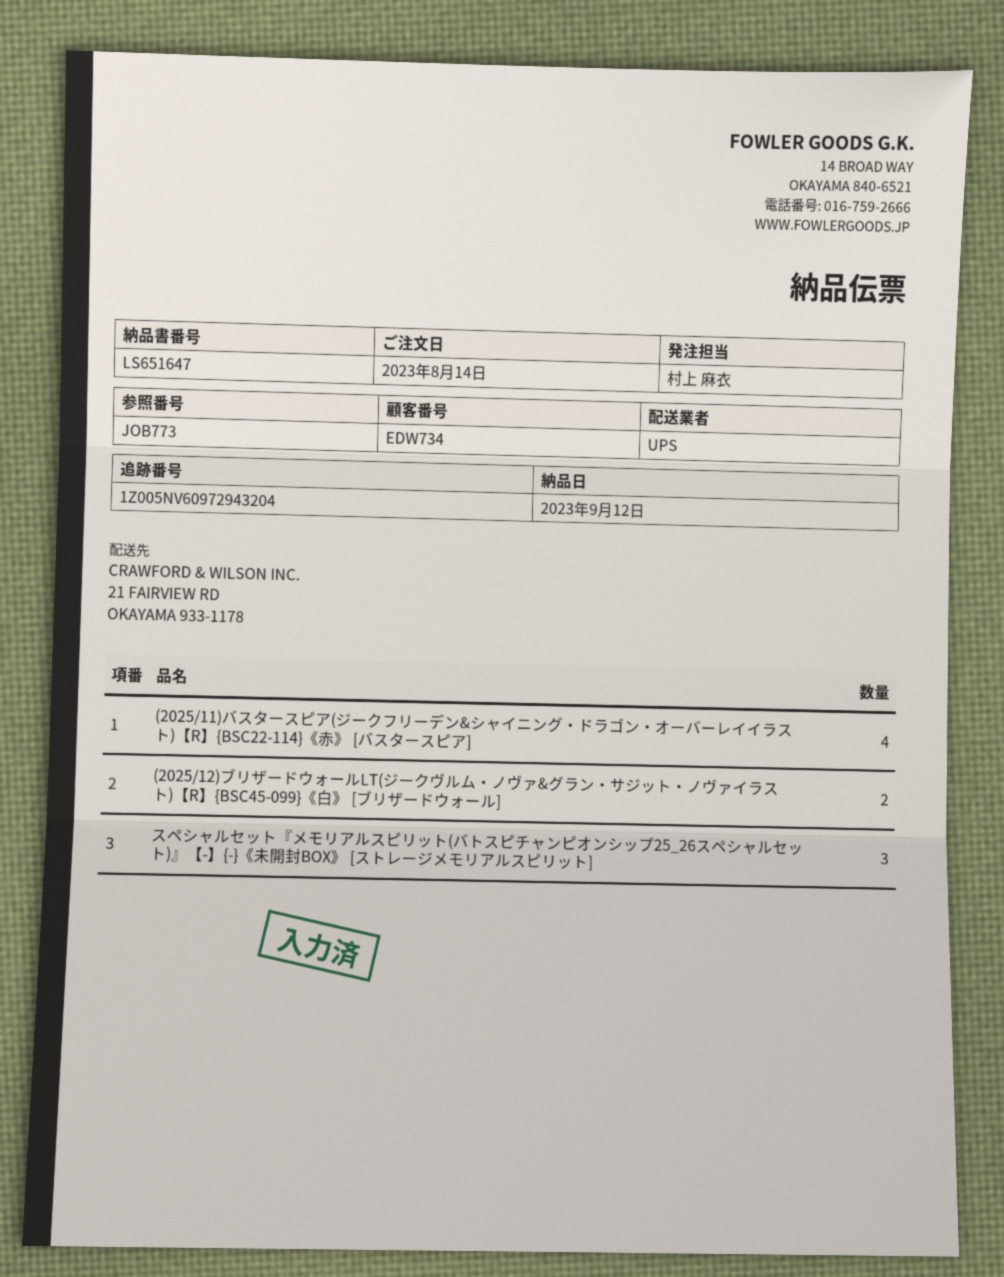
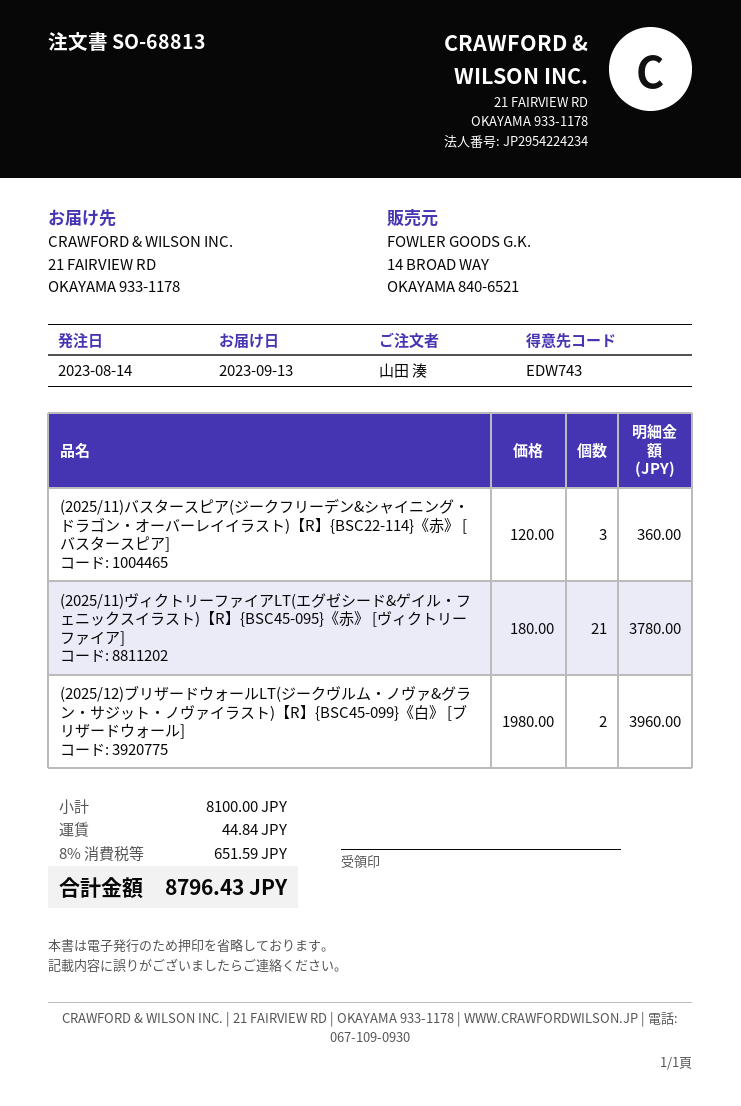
delivery date: 2023-09-12 -> 2023-09-13
customer number: EDW734 -> EDW743
ordered by: 村上 麻衣 -> 山田 湊
(2025/11)バスタースピア(ジークフリーデン&シャイニング・ドラゴン・オーバーレイイラスト)【R】{BSC22-114}《赤》 [バスタースピア]: 4 -> 3
スペシャルセット『メモリアルスピリット(バトスピチャンピオンシップ25_26スペシャルセット)』【-】{-}《未開封BOX》 [ストレージメモリアルスピリット]: 3 -> none
(2025/11)ヴィクトリーファイアLT(エグゼシード&ゲイル・フェニックスイラスト)【R】{BSC45-095}《赤》 [ヴィクトリーファイア]: none -> 21

